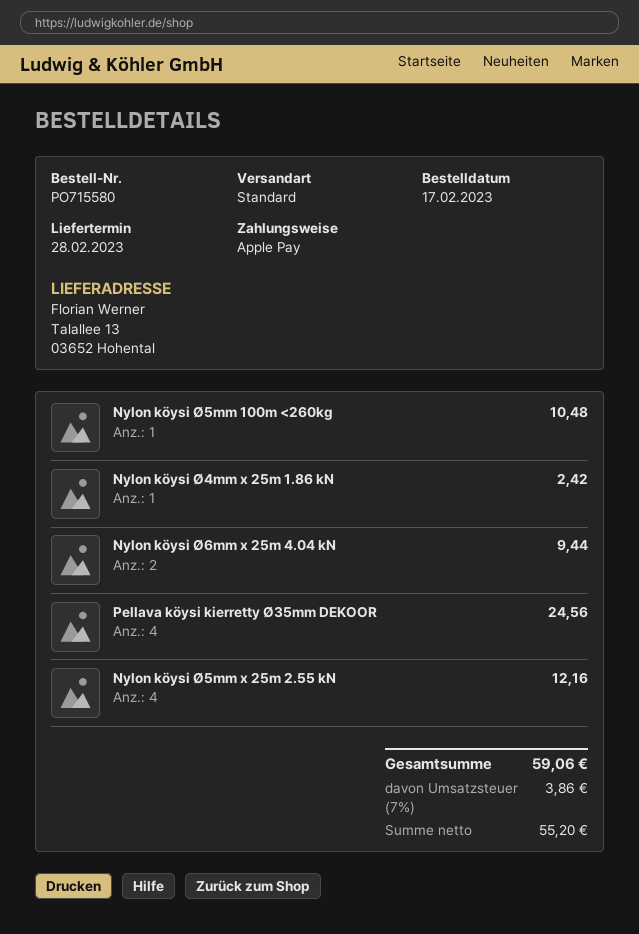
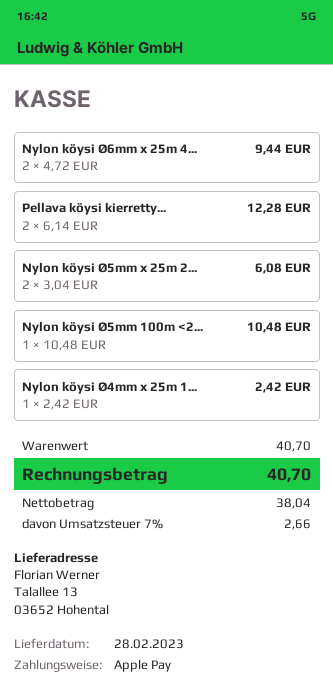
Pellava köysi kierretty Ø35mm DEKOOR: 4 for 24.56 -> 2 for 12.28
Nylon köysi Ø5mm x 25m 2.55 kN: 4 for 12.16 -> 2 for 6.08
net: 55.20 -> 38.04
tax: 7% = 3.86 -> 7% = 2.66
total: 59.06 -> 40.70

